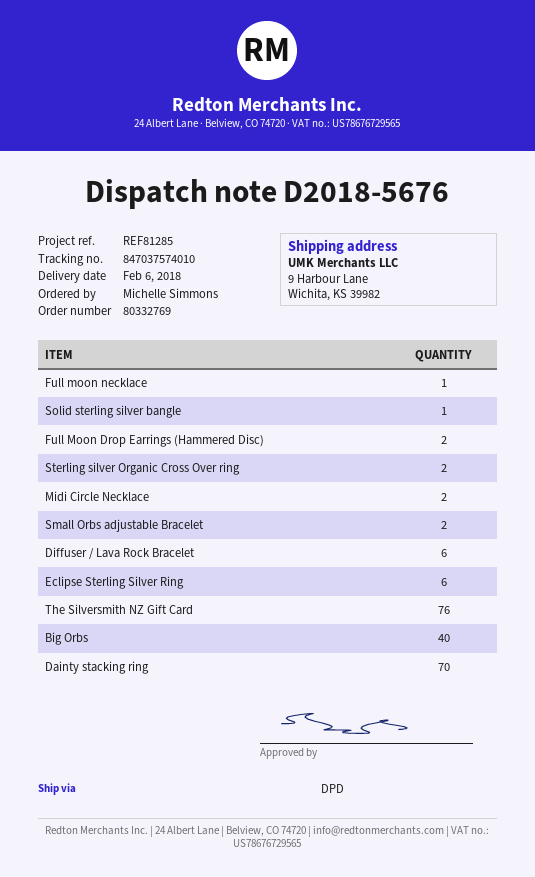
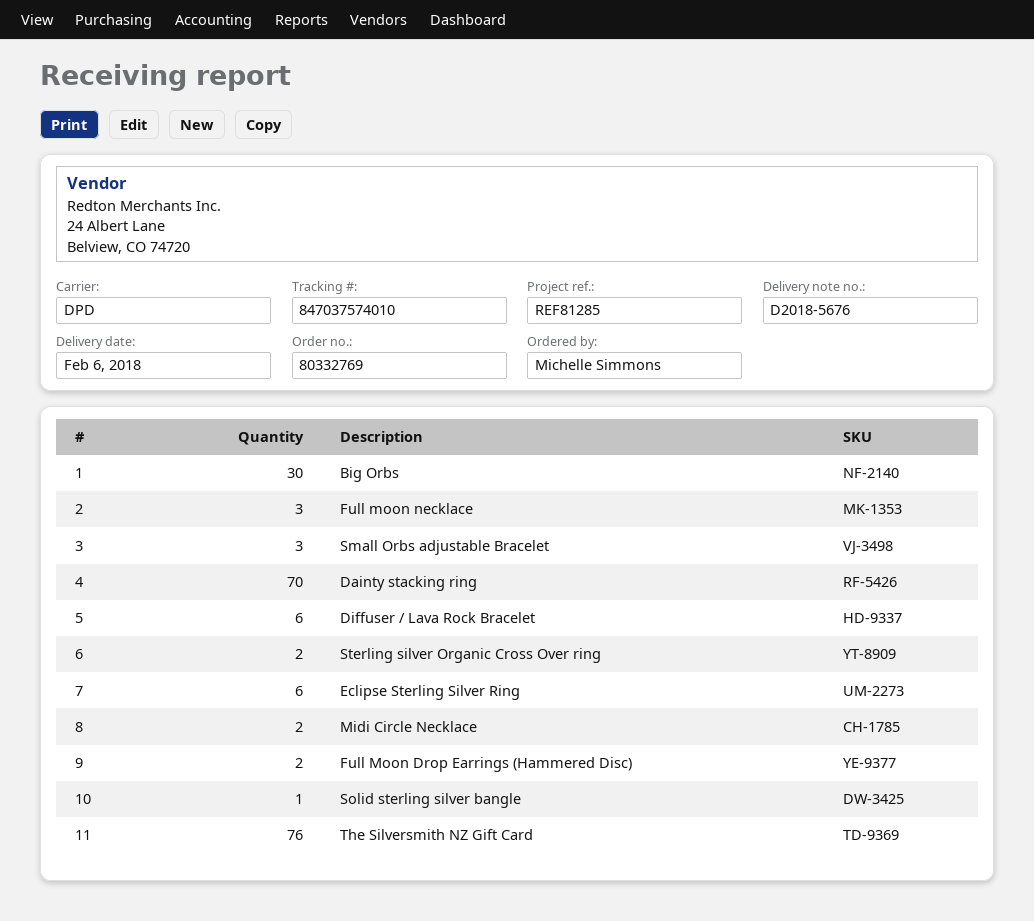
Full moon necklace: 1 -> 3
Small Orbs adjustable Bracelet: 2 -> 3
Big Orbs: 40 -> 30

